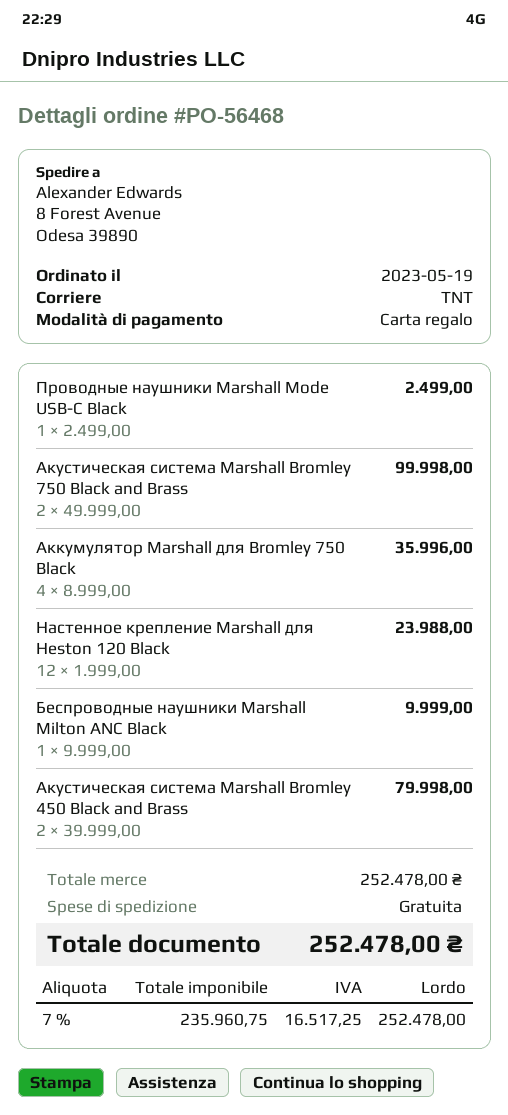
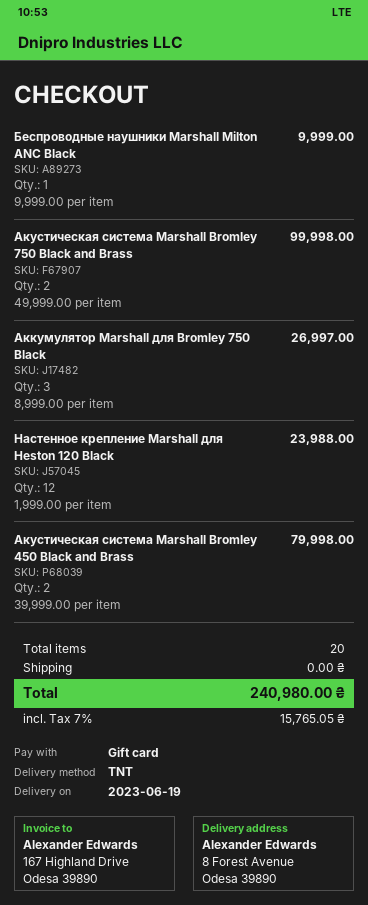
Проводные наушники Marshall Mode USB-C Black: 1 x 2499.00 = 2499.00 -> none
Аккумулятор Marshall для Bromley 750 Black: 4 x 8999.00 = 35996.00 -> 3 x 8999.00 = 26997.00
tax: 7% = 16517.25 -> 7% = 15765.05
total: 252478.00 -> 240980.00

